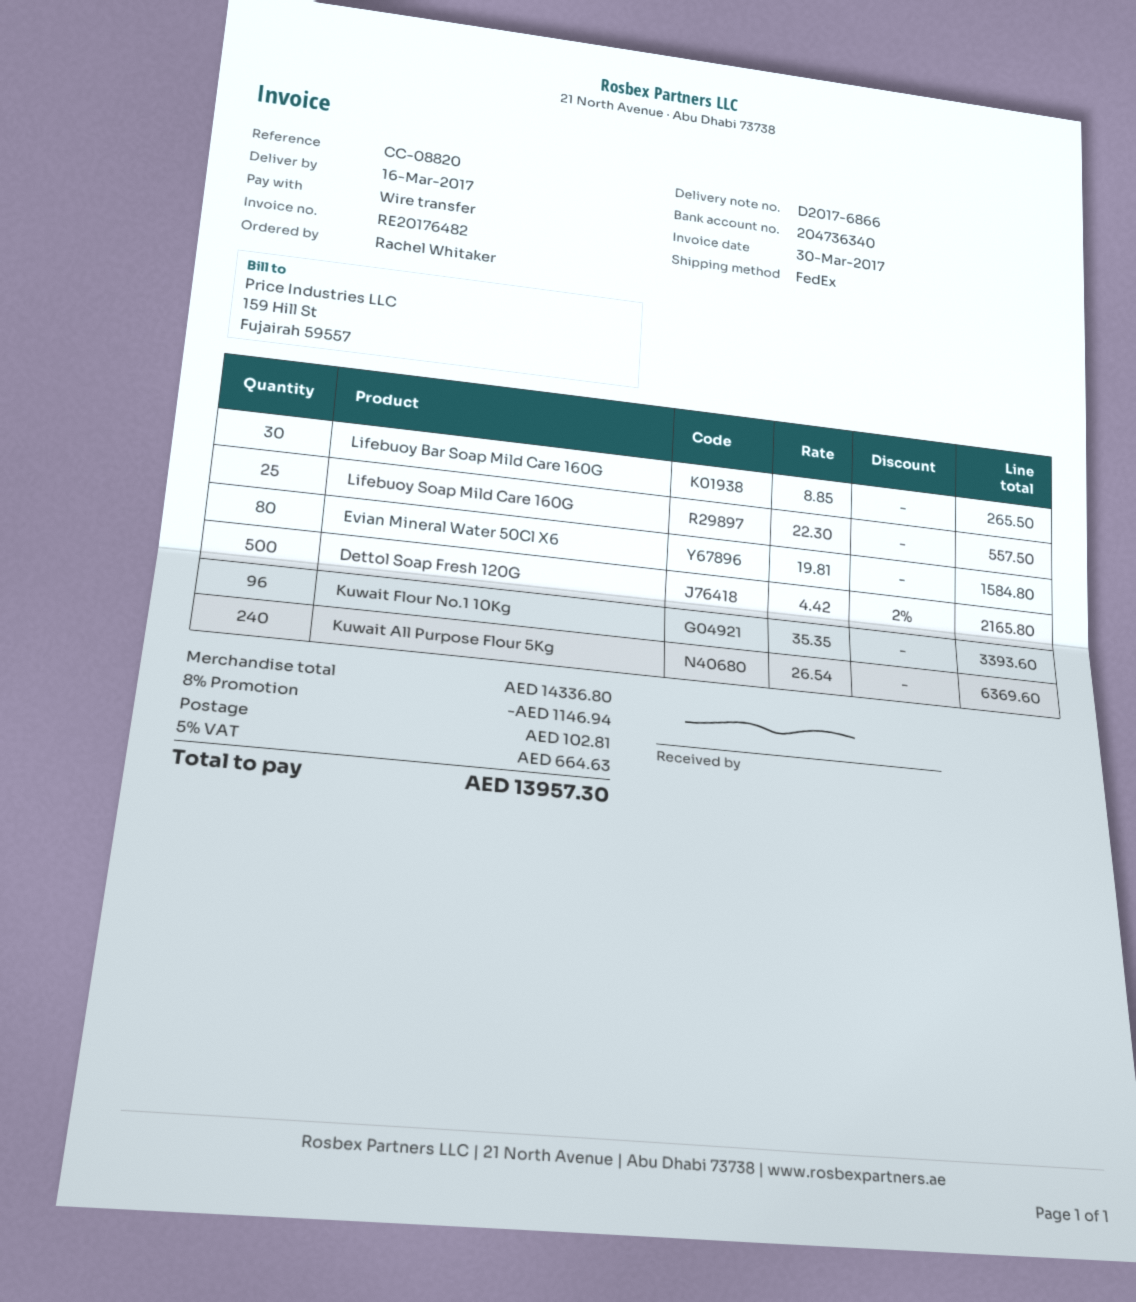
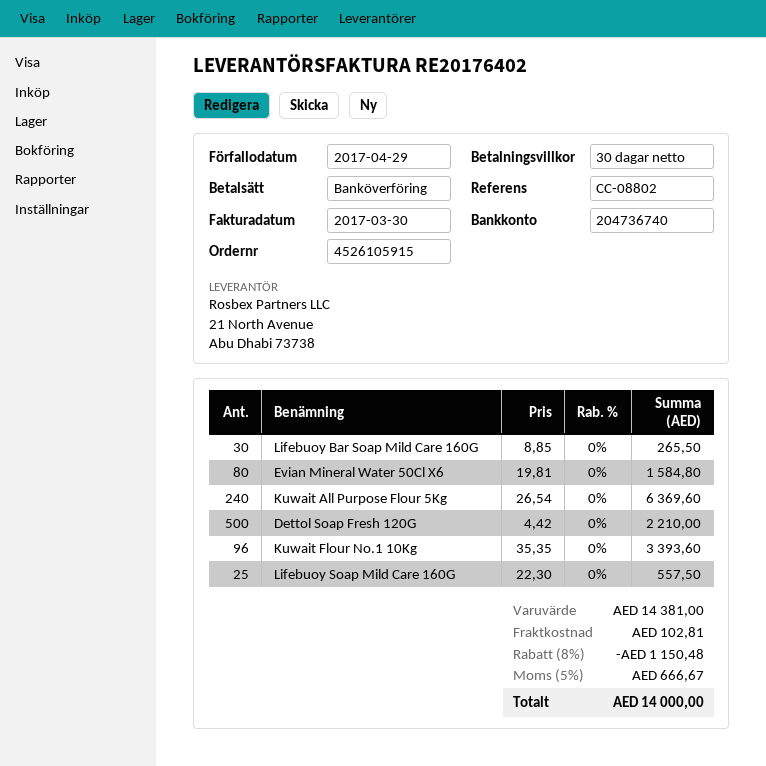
invoice number: RE20176482 -> RE20176402
reference: CC-08820 -> CC-08802
bank account: 204736340 -> 204736740
Dettol Soap Fresh 120G: 500 x 4.42 - 2% = 2165.80 -> 500 x 4.42 = 2210.00
subtotal: 14336.80 -> 14381.00
discount: 8% = 1146.94 -> 8% = 1150.48
tax: 5% = 664.63 -> 5% = 666.67
total: 13957.30 -> 14000.00

